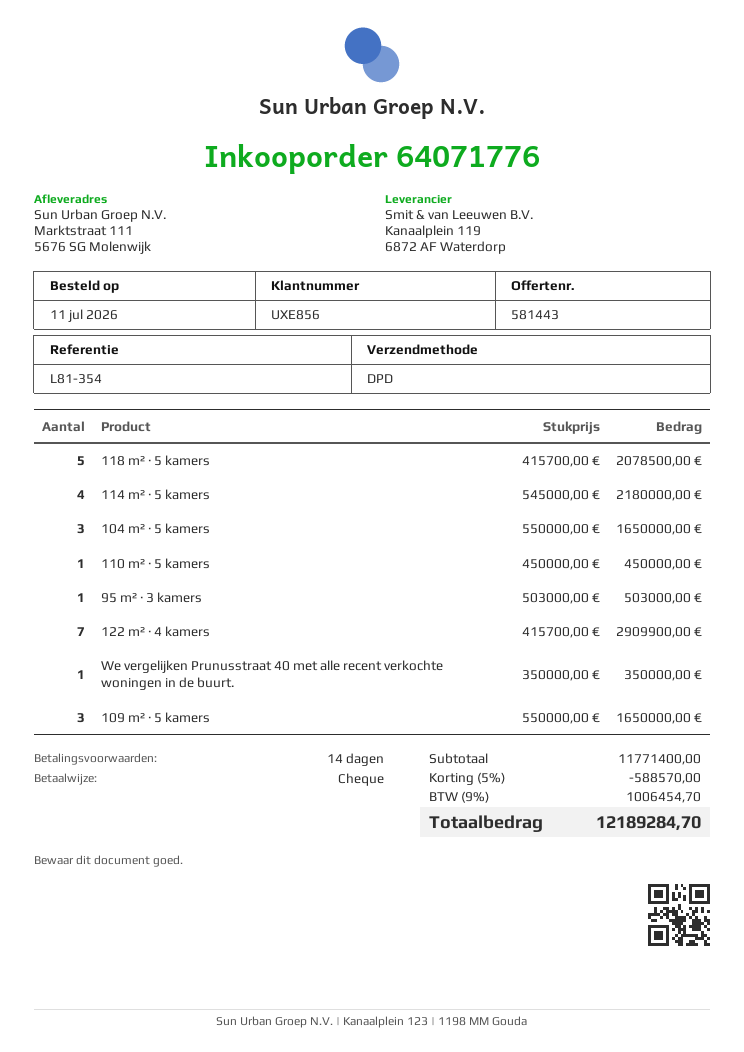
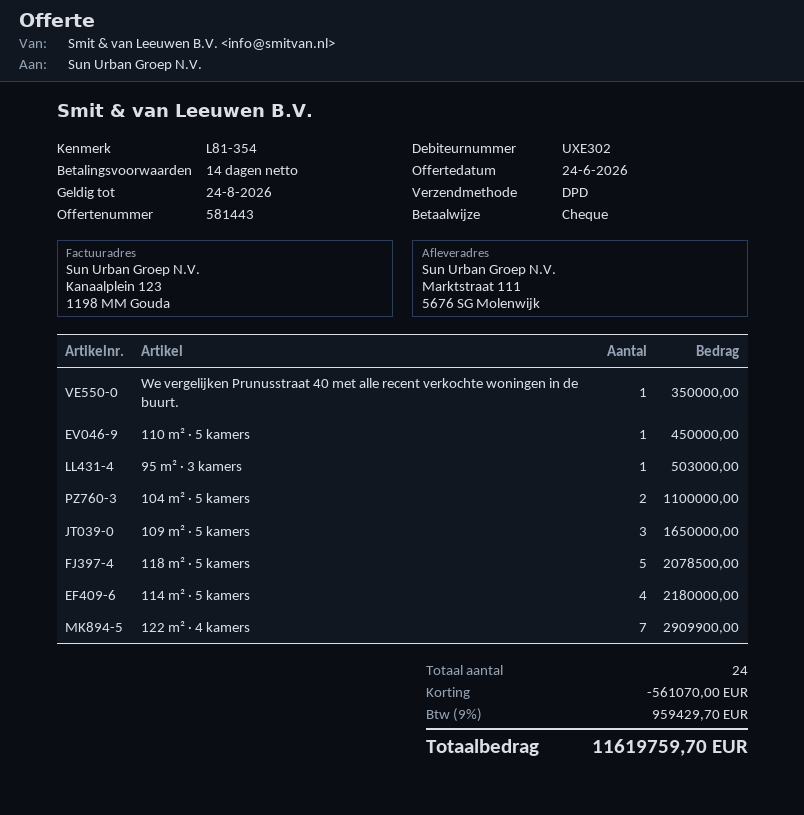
customer number: UXE856 -> UXE302
104 m² · 5 kamers: 3 for 1650000.00 -> 2 for 1100000.00
discount: 588570.00 -> 561070.00
tax: 9% = 1006454.70 -> 9% = 959429.70
total: 12189284.70 -> 11619759.70

